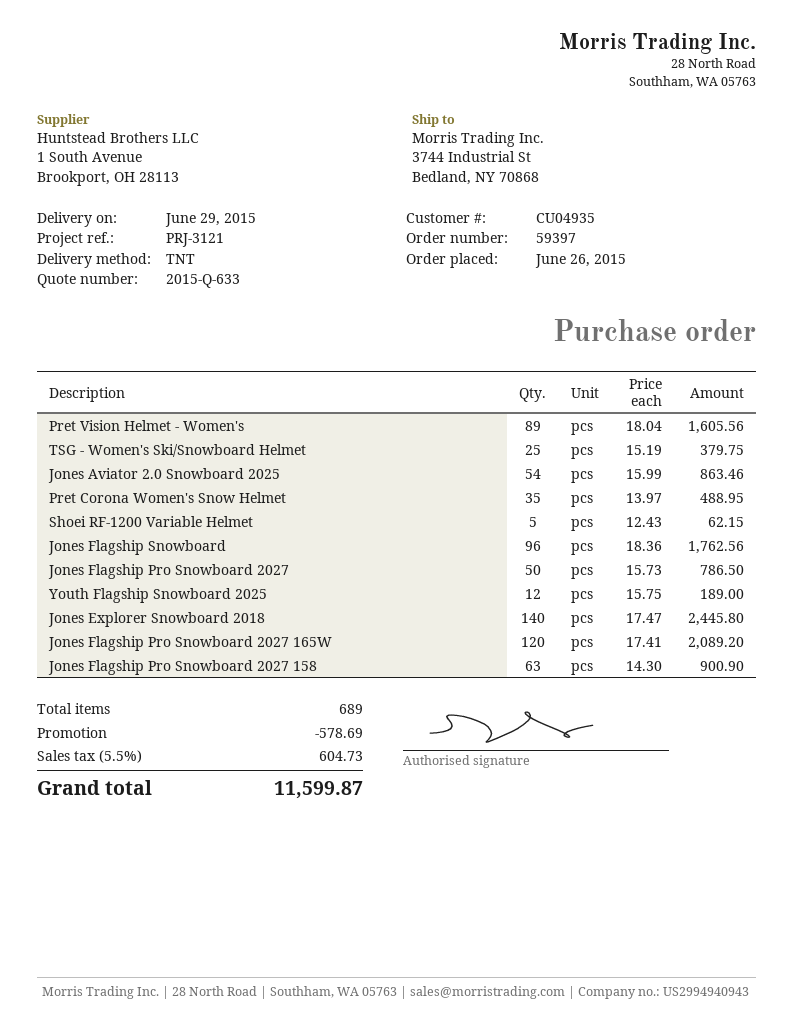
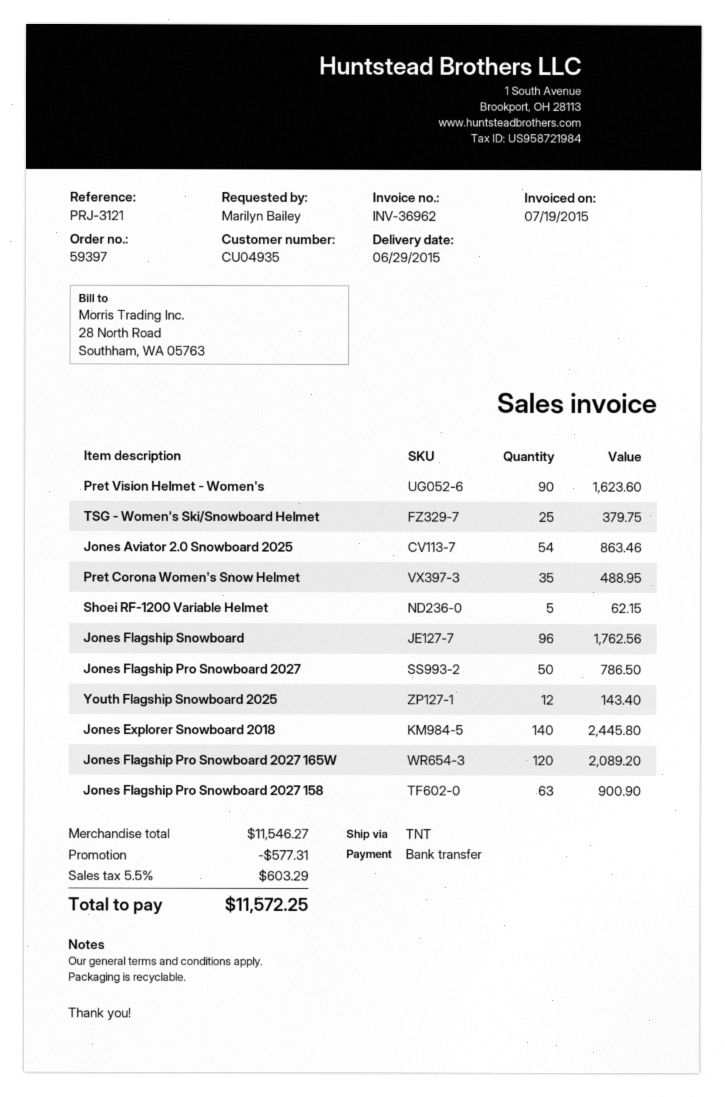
Pret Vision Helmet - Women's: 89 for 1605.56 -> 90 for 1623.60
Youth Flagship Snowboard 2025: 12 for 189.00 -> 12 for 143.40
discount: 578.69 -> 577.31
tax: 5.5% = 604.73 -> 5.5% = 603.29
total: 11599.87 -> 11572.25

